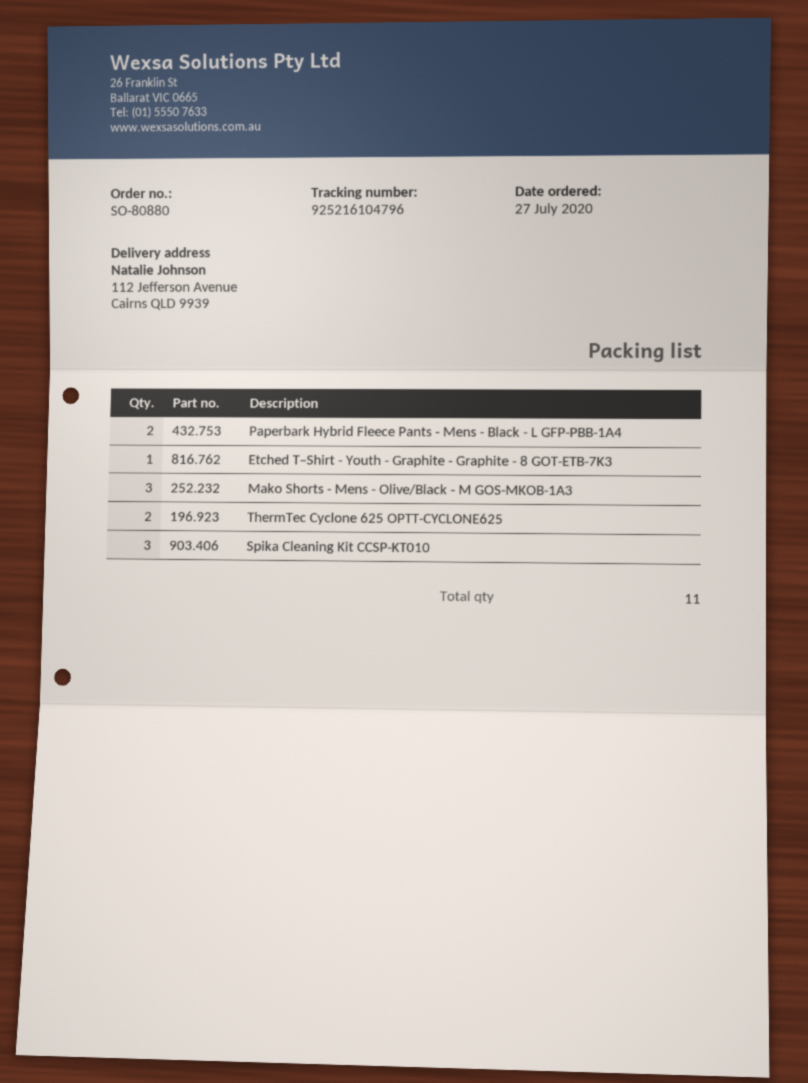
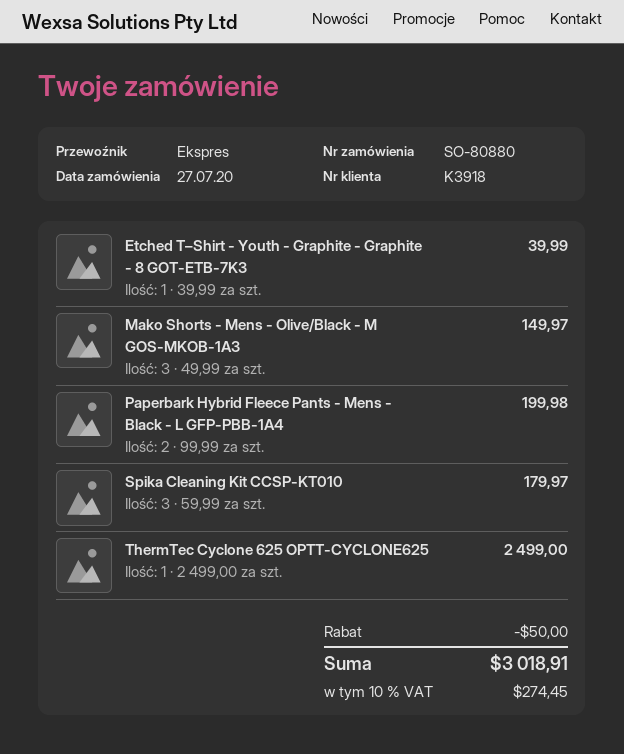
ThermTec Cyclone 625 OPTT-CYCLONE625: 2 -> 1

